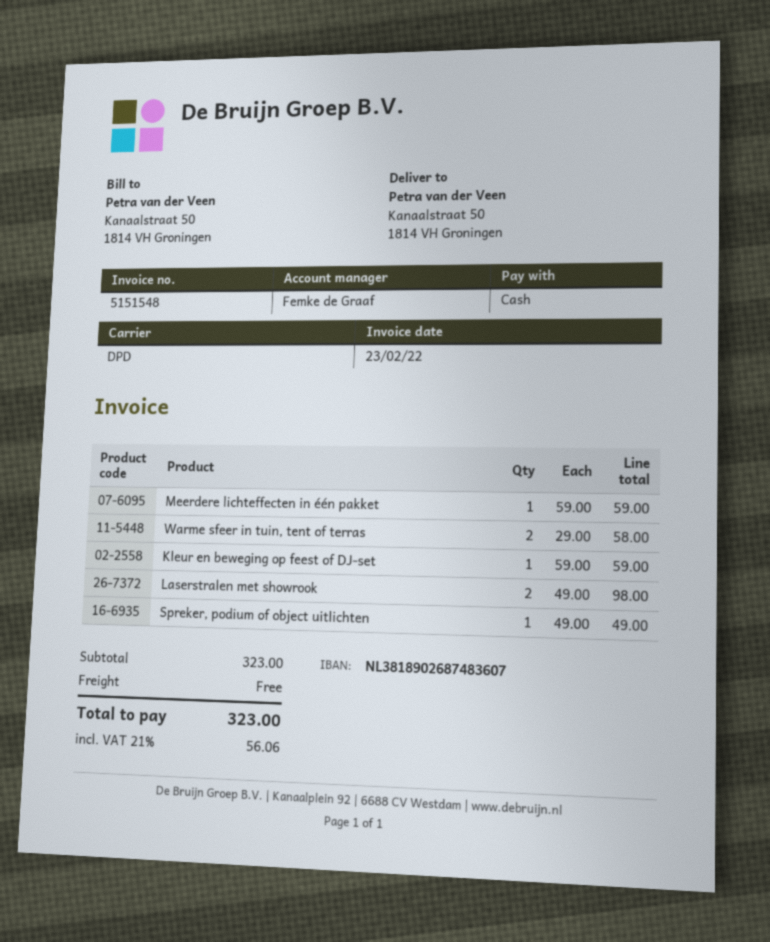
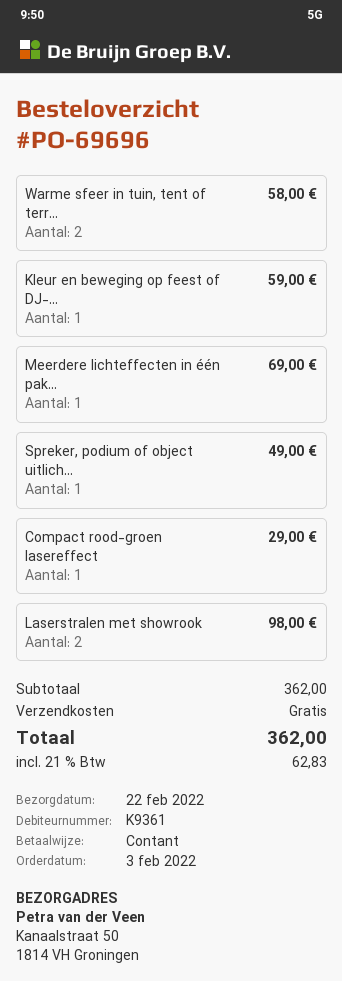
Meerdere lichteffecten in één pakket: 1 for 59.00 -> 1 for 69.00
Compact rood-groen lasereffect: none -> 1 for 29.00
subtotal: 323.00 -> 362.00
tax: 21% = 56.06 -> 21% = 62.83
total: 323.00 -> 362.00

